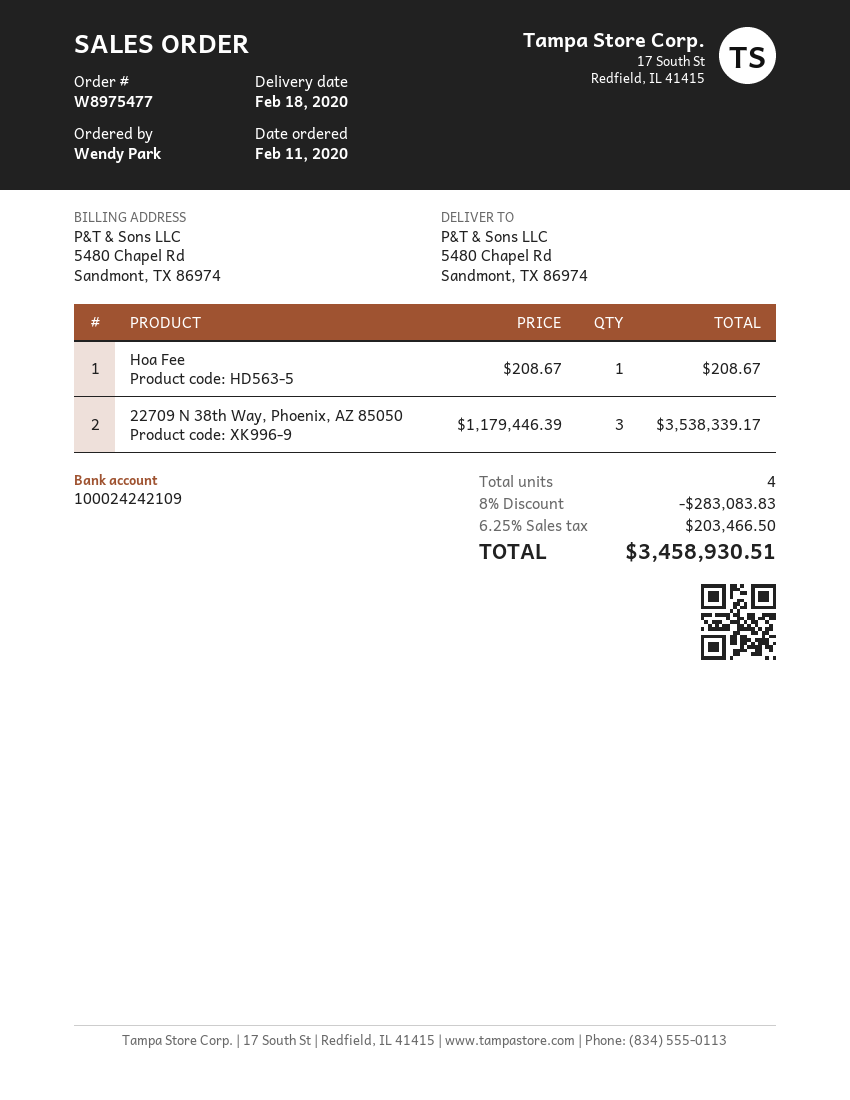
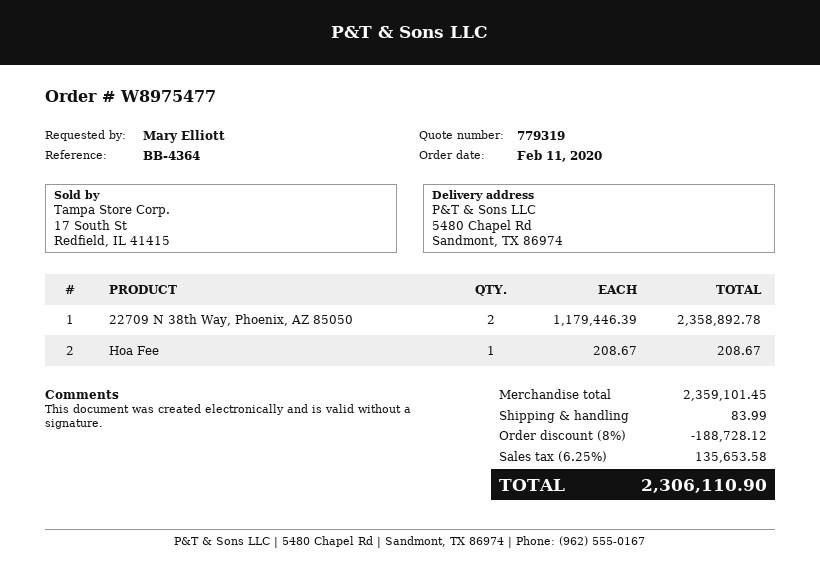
ordered by: Wendy Park -> Mary Elliott
22709 N 38th Way, Phoenix, AZ 85050: 3 x 1179446.39 = 3538339.17 -> 2 x 1179446.39 = 2358892.78
discount: 8% = 283083.83 -> 8% = 188728.12
shipping: none -> 83.99
tax: 6.25% = 203466.50 -> 6.25% = 135653.58
total: 3458930.51 -> 2306110.90

